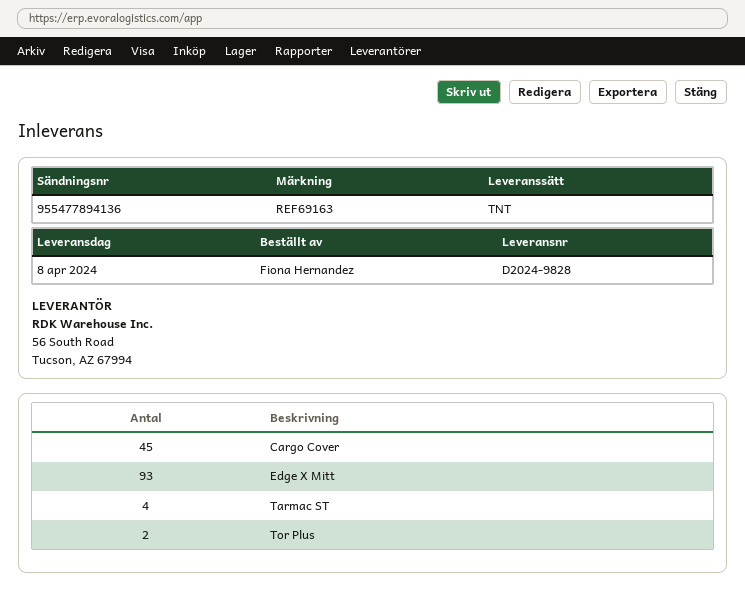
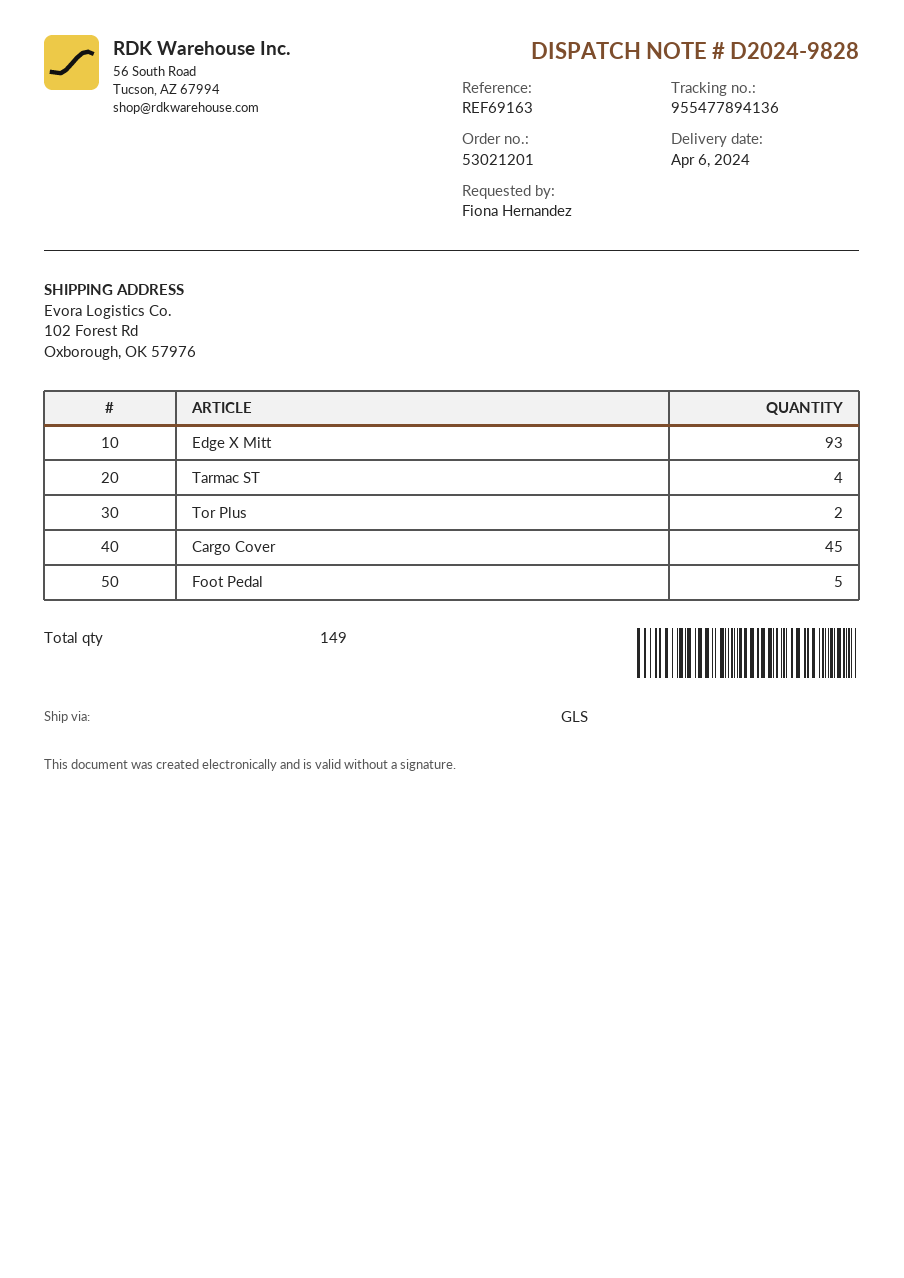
delivery date: 2024-04-08 -> 2024-04-06
shipping method: TNT -> GLS
Foot Pedal: none -> 5

